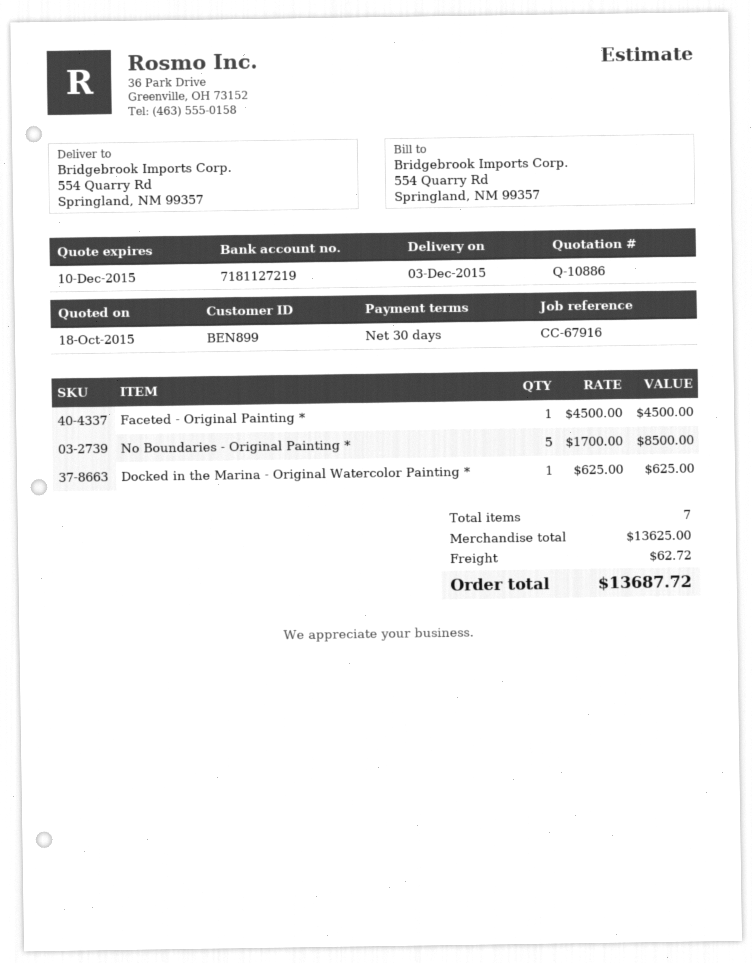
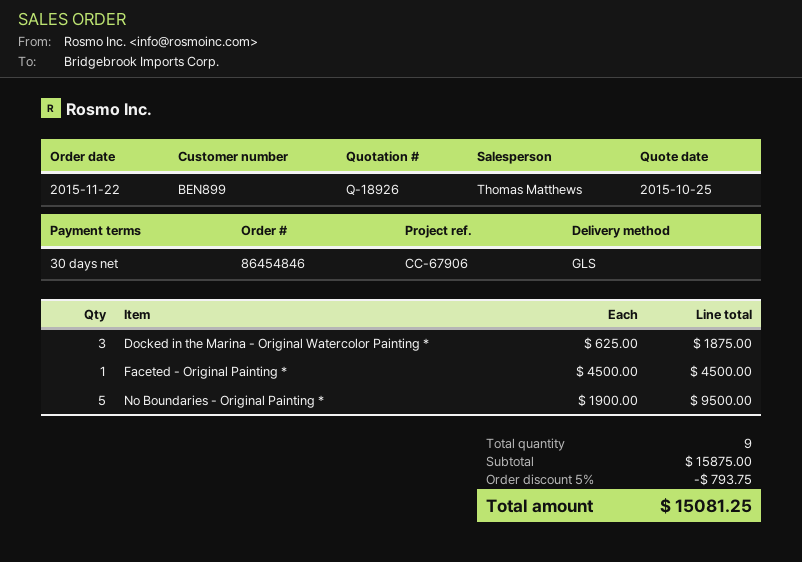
quote number: Q-10886 -> Q-18926
quote date: 2015-10-18 -> 2015-10-25
reference: CC-67916 -> CC-67906
No Boundaries - Original Painting *: 5 x 1700.00 = 8500.00 -> 5 x 1900.00 = 9500.00
Docked in the Marina - Original Watercolor Painting *: 1 x 625.00 = 625.00 -> 3 x 625.00 = 1875.00
total quantity: 7 -> 9
subtotal: 13625.00 -> 15875.00
discount: none -> 5% = 793.75
shipping: 62.72 -> none
total: 13687.72 -> 15081.25

